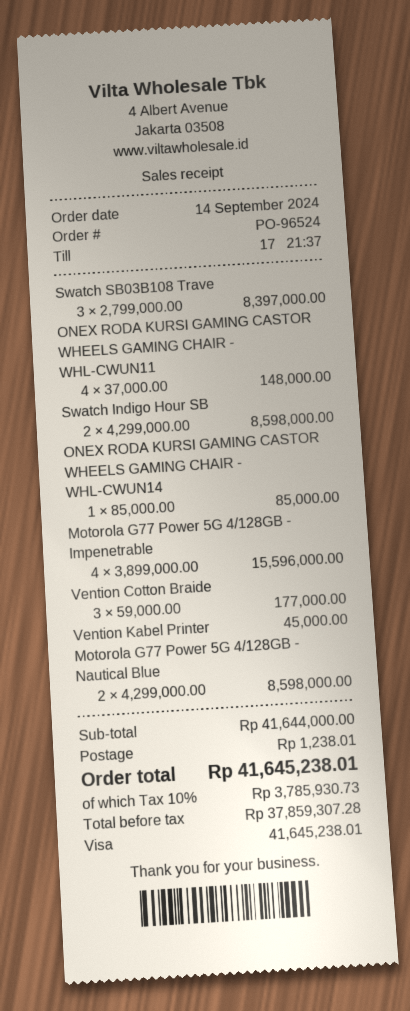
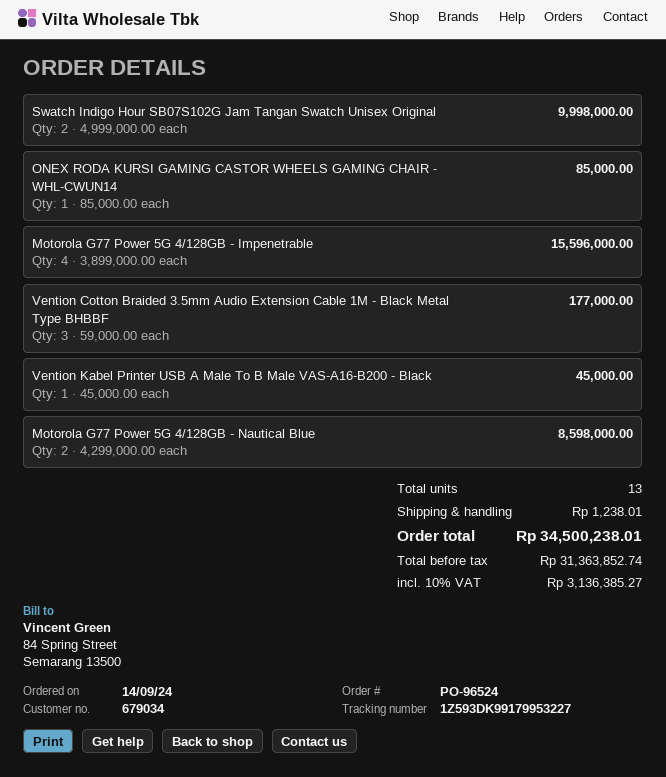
Swatch SB03B108 Trave: 3 x 2799000.00 = 8397000.00 -> none
ONEX RODA KURSI GAMING CASTOR WHEELS GAMING CHAIR - WHL-CWUN11: 4 x 37000.00 = 148000.00 -> none
Swatch Indigo Hour SB: 2 x 4299000.00 = 8598000.00 -> 2 x 4999000.00 = 9998000.00
net: 37859307.28 -> 31363852.74
tax: 10% = 3785930.73 -> 10% = 3136385.27
total: 41645238.01 -> 34500238.01

